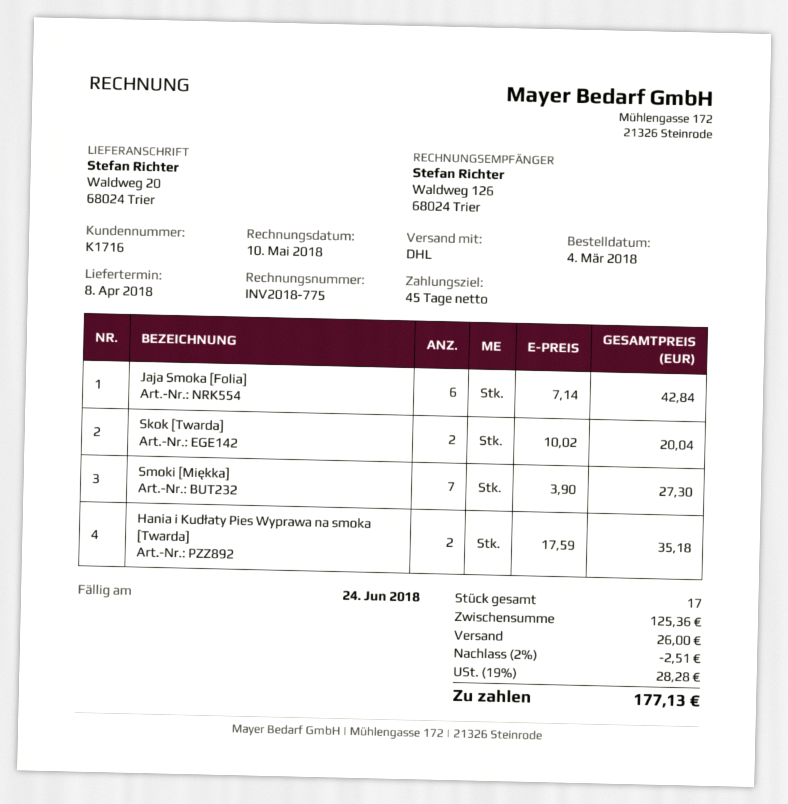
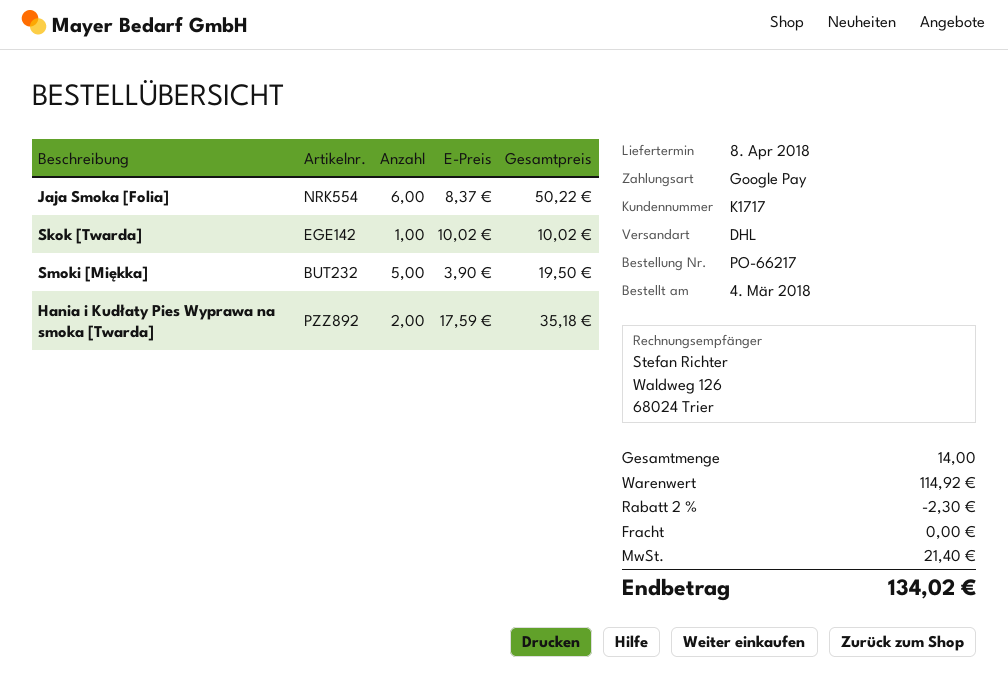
customer number: K1716 -> K1717
Jaja Smoka [Folia]: 6 x 7.14 = 42.84 -> 6 x 8.37 = 50.22
Skok [Twarda]: 2 x 10.02 = 20.04 -> 1 x 10.02 = 10.02
Smoki [Miękka]: 7 x 3.90 = 27.30 -> 5 x 3.90 = 19.50
total quantity: 17 -> 14
subtotal: 125.36 -> 114.92
discount: 2% = 2.51 -> 2% = 2.30
shipping: 26.00 -> 0.00
tax: 28.28 -> 21.40
total: 177.13 -> 134.02

